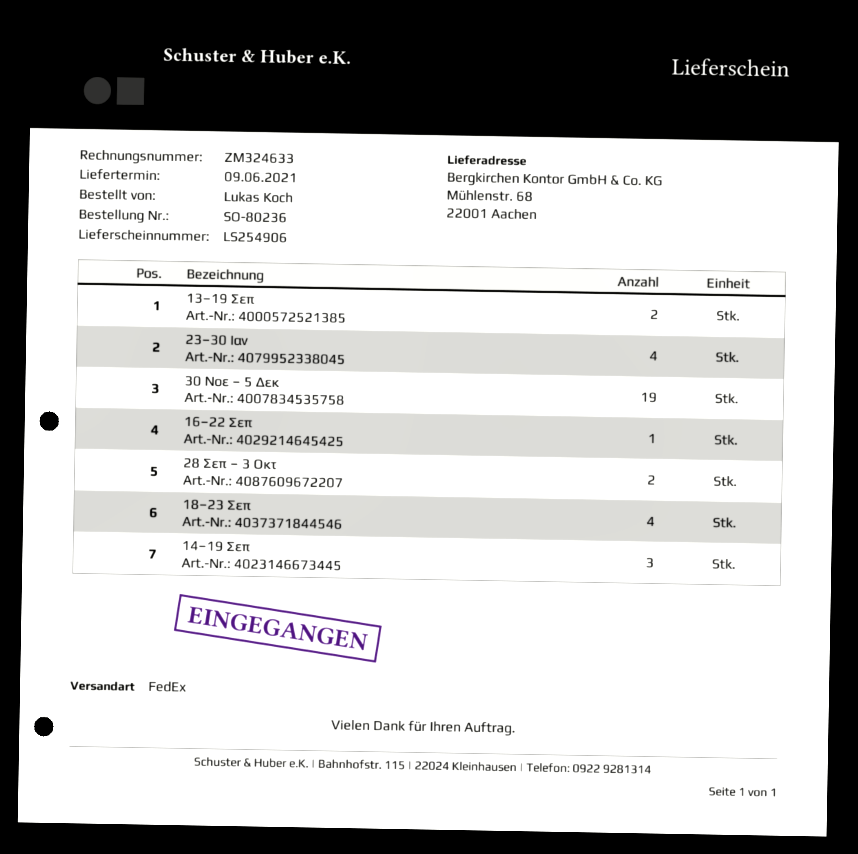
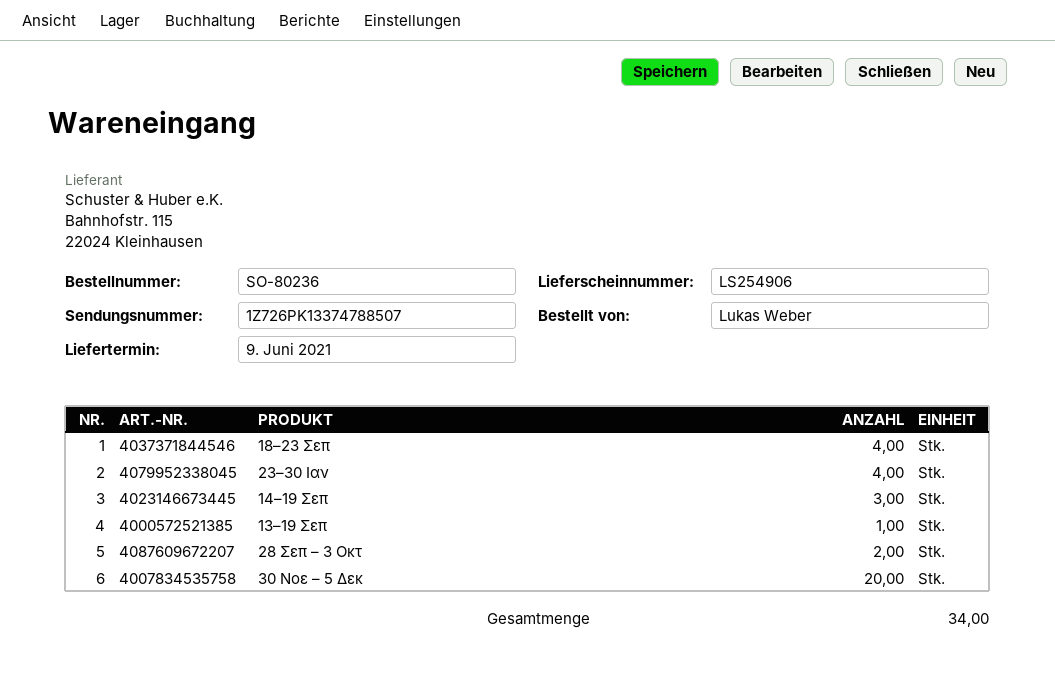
ordered by: Lukas Koch -> Lukas Weber
13–19 Σεπ: 2 -> 1
30 Νοε – 5 Δεκ: 19 -> 20
16–22 Σεπ: 1 -> none

